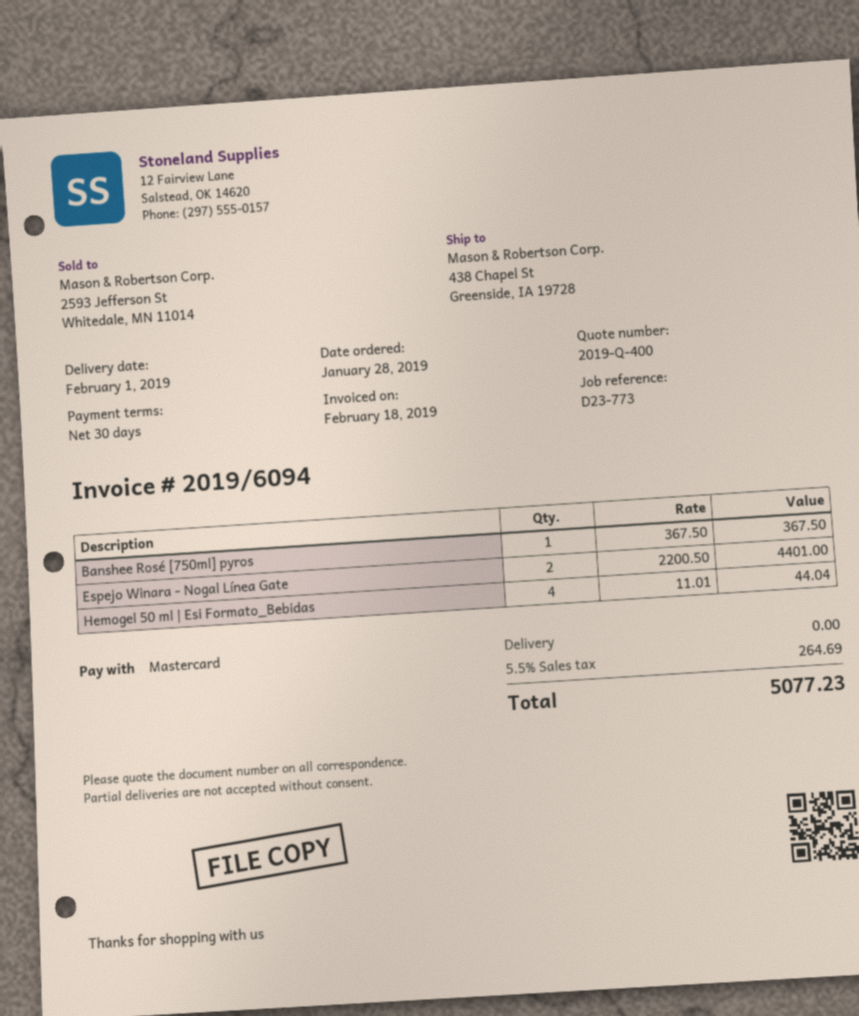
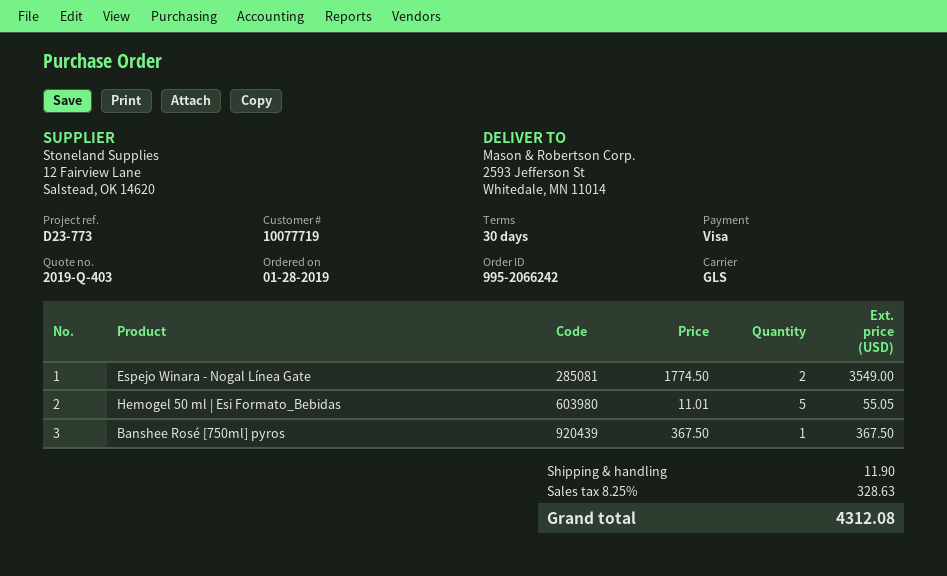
quote number: 2019-Q-400 -> 2019-Q-403
payment method: Mastercard -> Visa
ship to: 438 Chapel St, Greenside, IA 19728 -> 2593 Jefferson St, Whitedale, MN 11014
Espejo Winara - Nogal Línea Gate: 2 x 2200.50 = 4401.00 -> 2 x 1774.50 = 3549.00
Hemogel 50 ml | Esi Formato_Bebidas: 4 x 11.01 = 44.04 -> 5 x 11.01 = 55.05
shipping: 0.00 -> 11.90
tax: 5.5% = 264.69 -> 8.25% = 328.63
total: 5077.23 -> 4312.08

